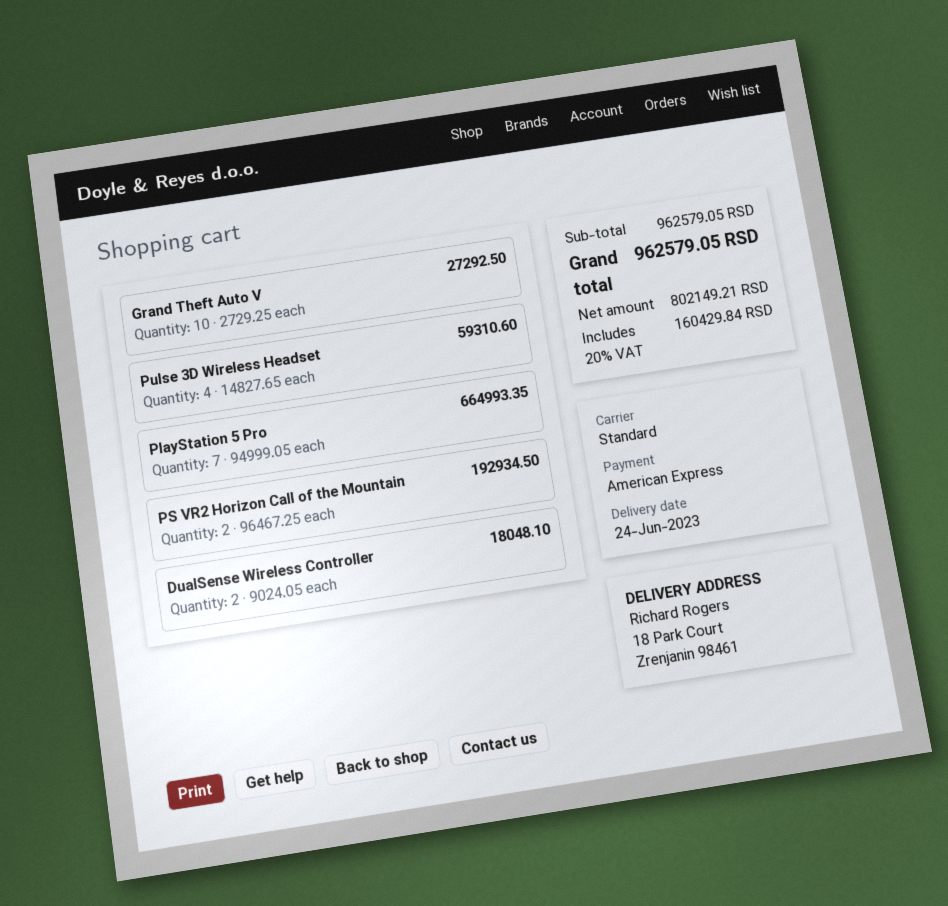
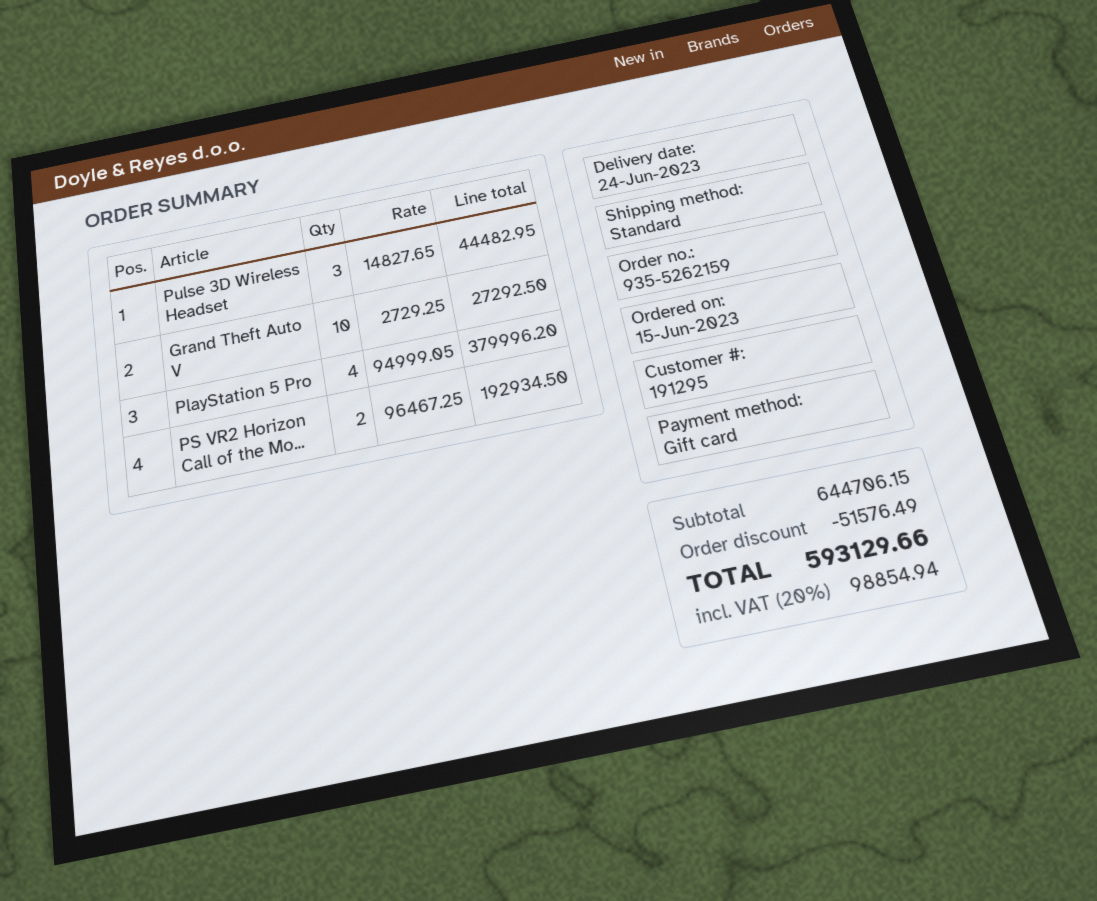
payment method: American Express -> gift card
Pulse 3D Wireless Headset: 4 x 14827.65 = 59310.60 -> 3 x 14827.65 = 44482.95
PlayStation 5 Pro: 7 x 94999.05 = 664993.35 -> 4 x 94999.05 = 379996.20
DualSense Wireless Controller: 2 x 9024.05 = 18048.10 -> none
subtotal: 962579.05 -> 644706.15
discount: none -> 51576.49
tax: 20% = 160429.84 -> 20% = 98854.94
total: 962579.05 -> 593129.66

